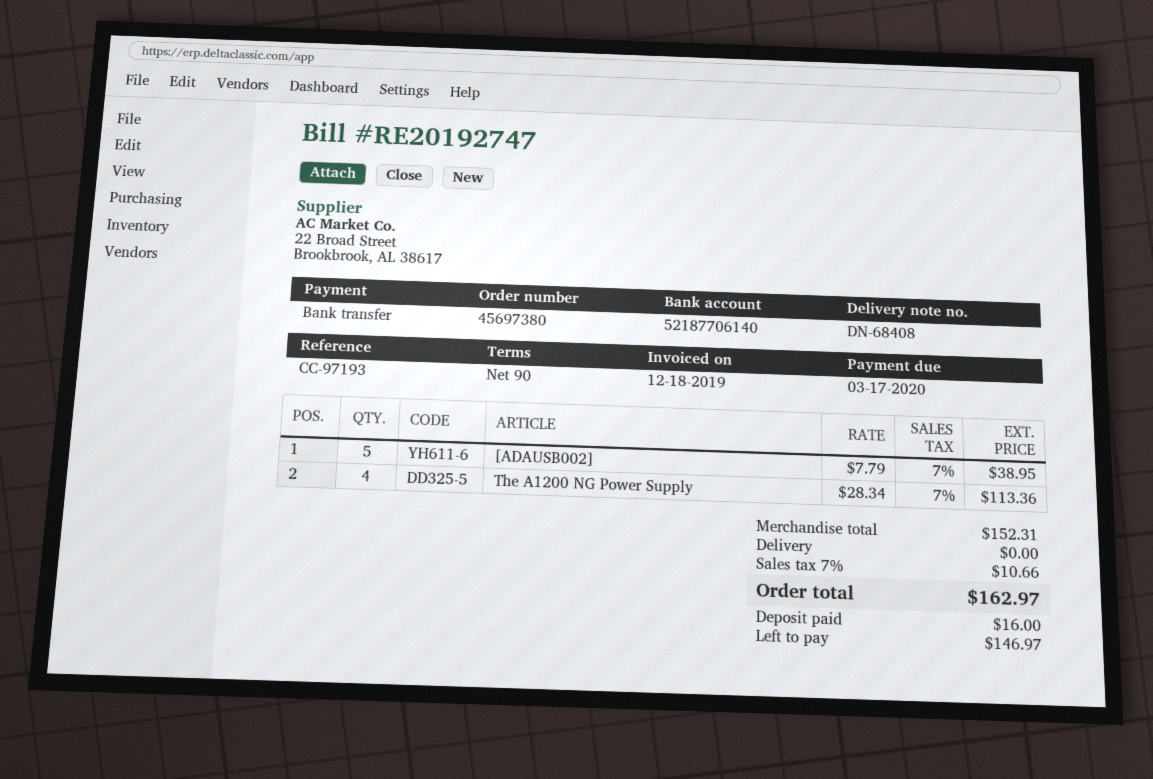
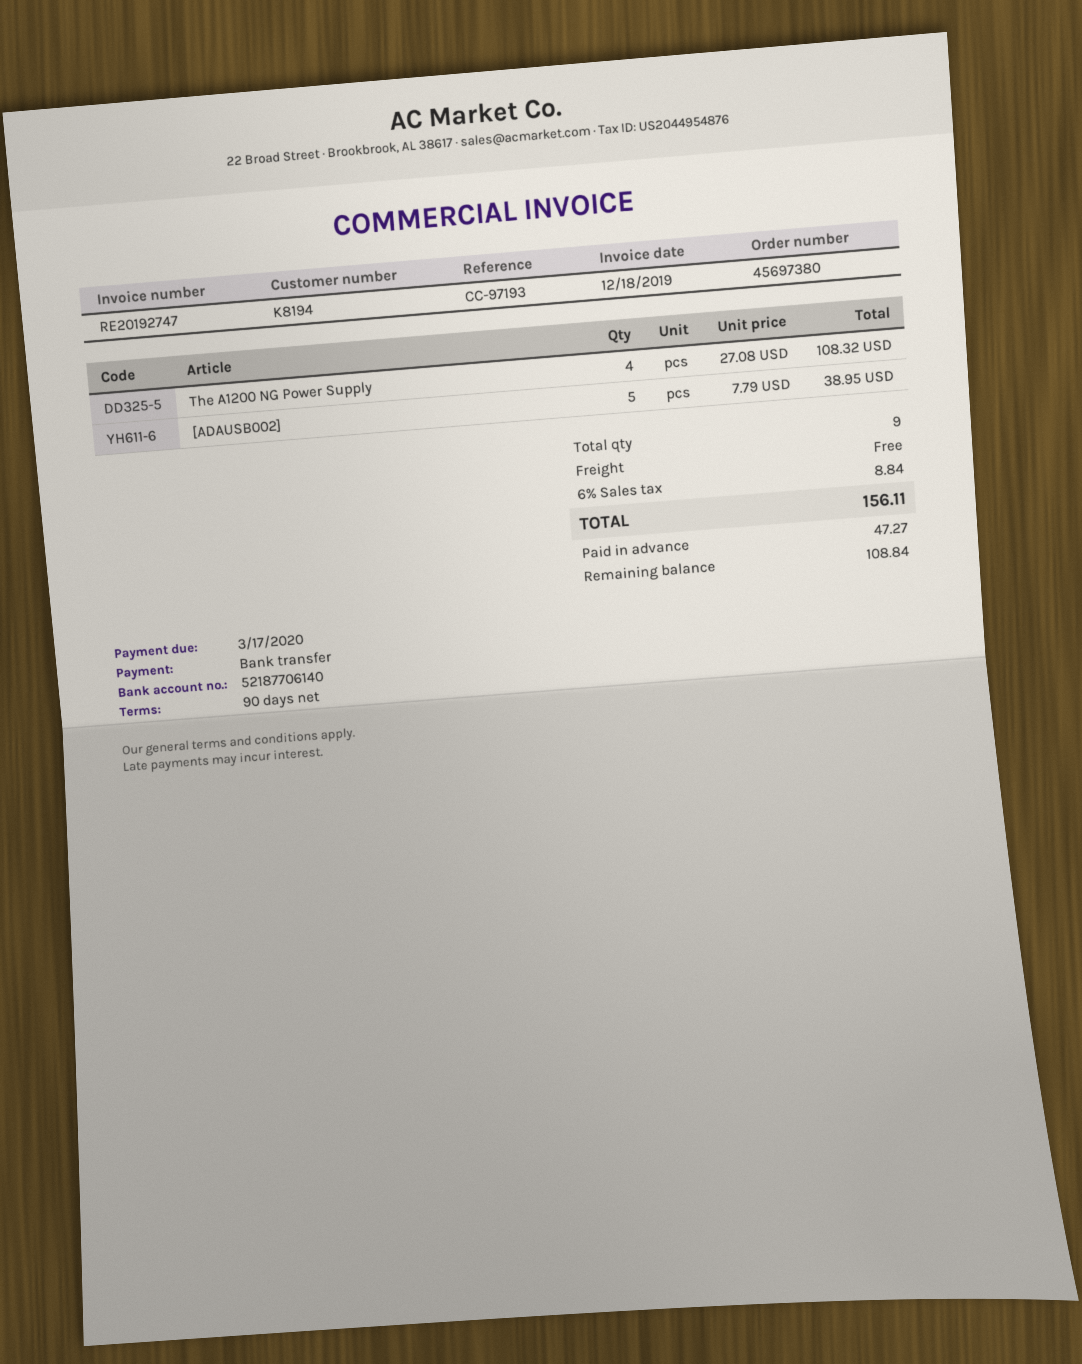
The A1200 NG Power Supply: 4 x 28.34 = 113.36 -> 4 x 27.08 = 108.32
tax: 7% = 10.66 -> 6% = 8.84
total: 162.97 -> 156.11
deposit: 16.00 -> 47.27
balance: 146.97 -> 108.84

